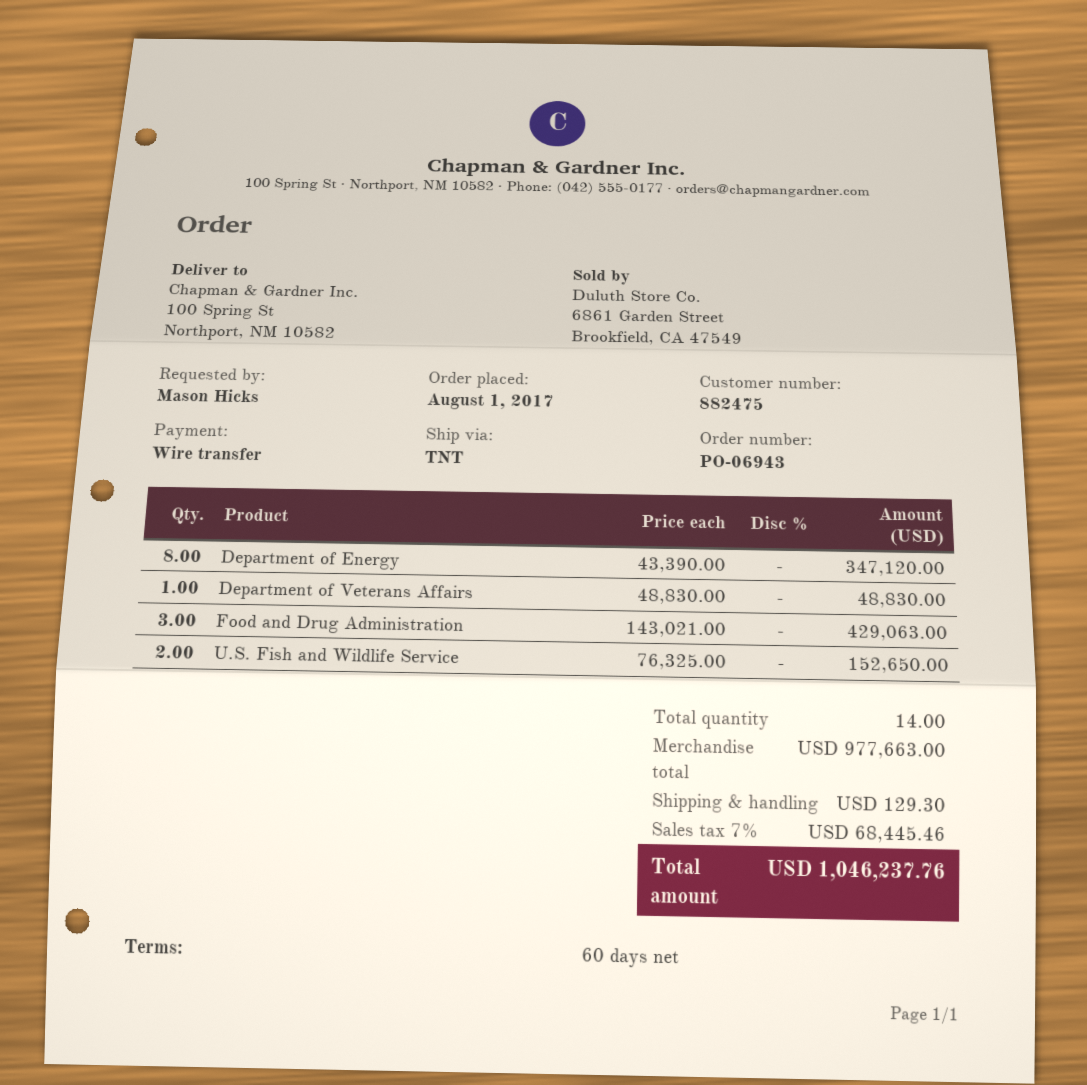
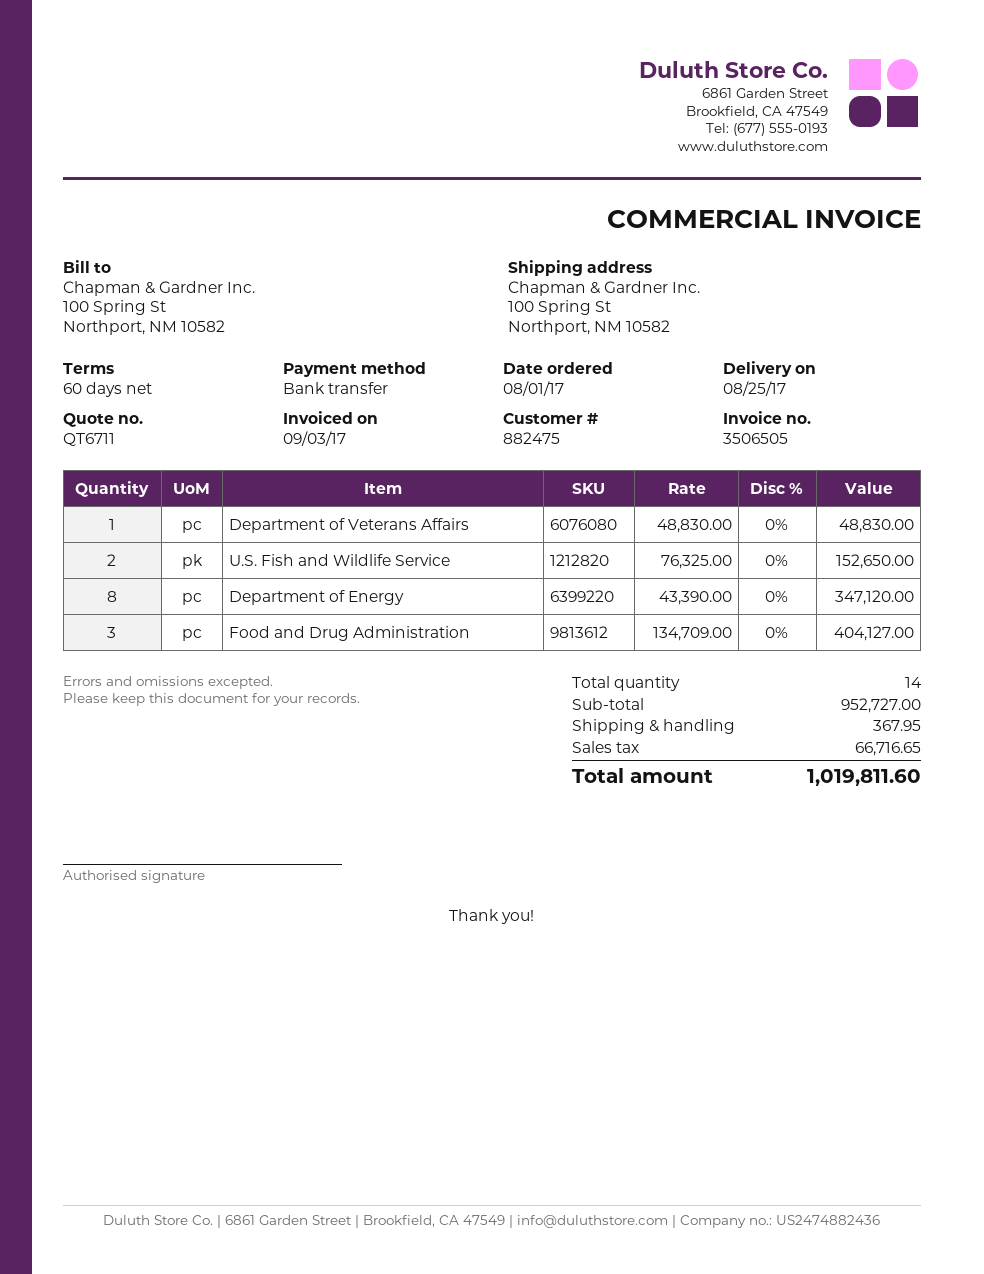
Food and Drug Administration: 3 x 143021.00 = 429063.00 -> 3 x 134709.00 = 404127.00
subtotal: 977663.00 -> 952727.00
shipping: 129.30 -> 367.95
tax: 68445.46 -> 66716.65
total: 1046237.76 -> 1019811.60

